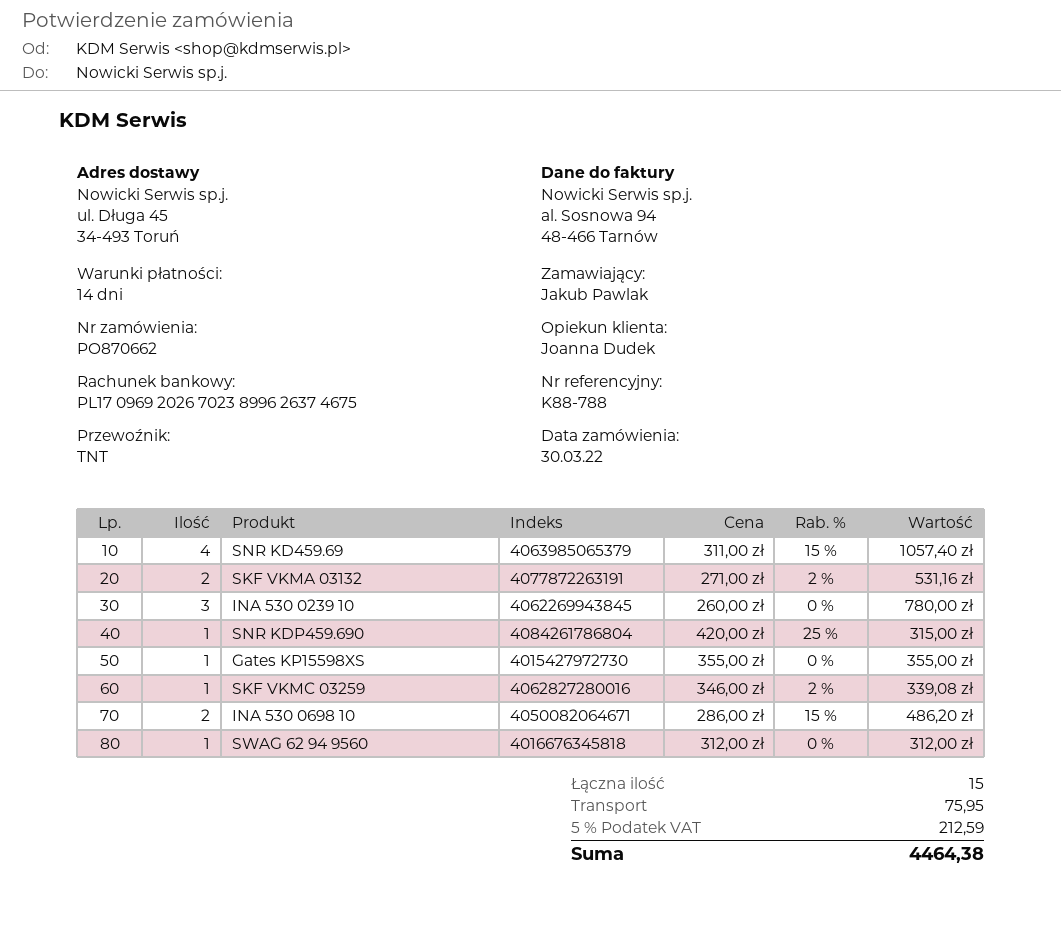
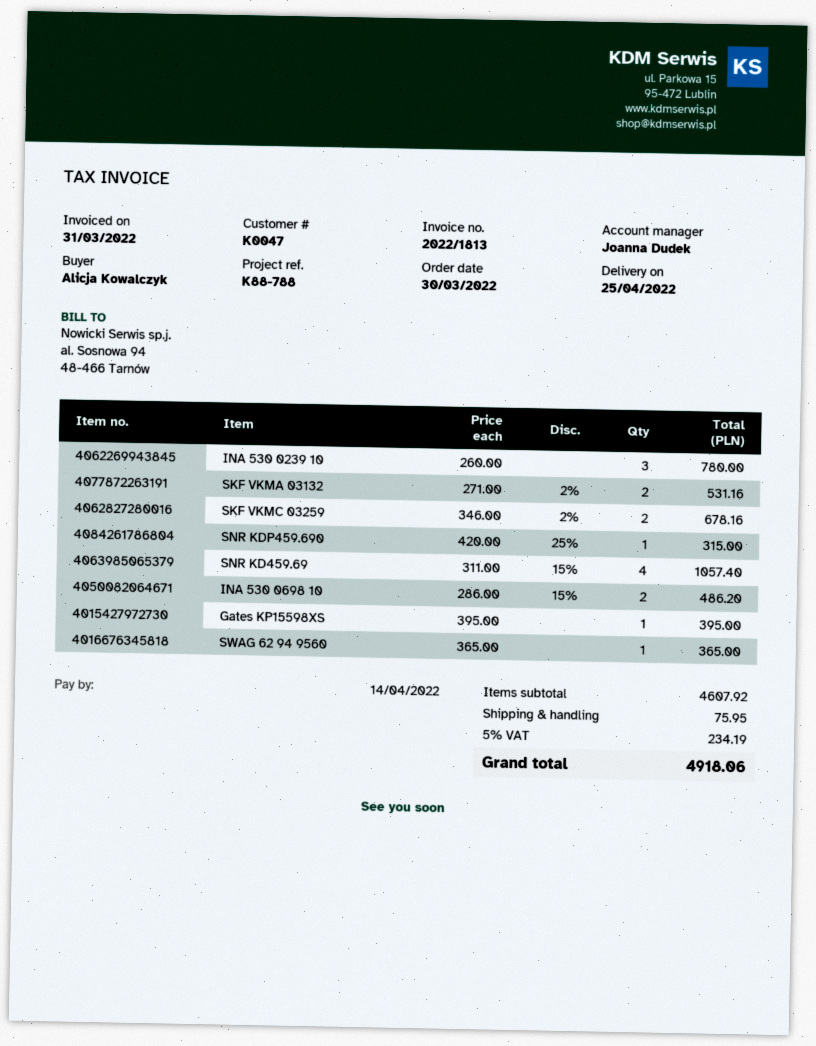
ordered by: Jakub Pawlak -> Alicja Kowalczyk
Gates KP15598XS: 1 x 355.00 = 355.00 -> 1 x 395.00 = 395.00
SKF VKMC 03259: 1 x 346.00 - 2% = 339.08 -> 2 x 346.00 - 2% = 678.16
SWAG 62 94 9560: 1 x 312.00 = 312.00 -> 1 x 365.00 = 365.00
tax: 5% = 212.59 -> 5% = 234.19
total: 4464.38 -> 4918.06

